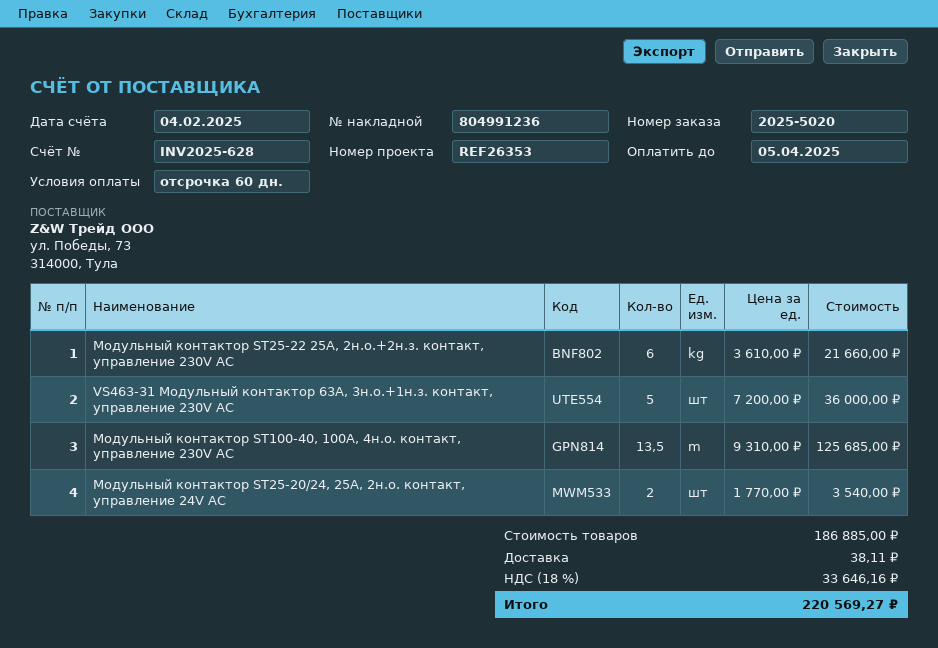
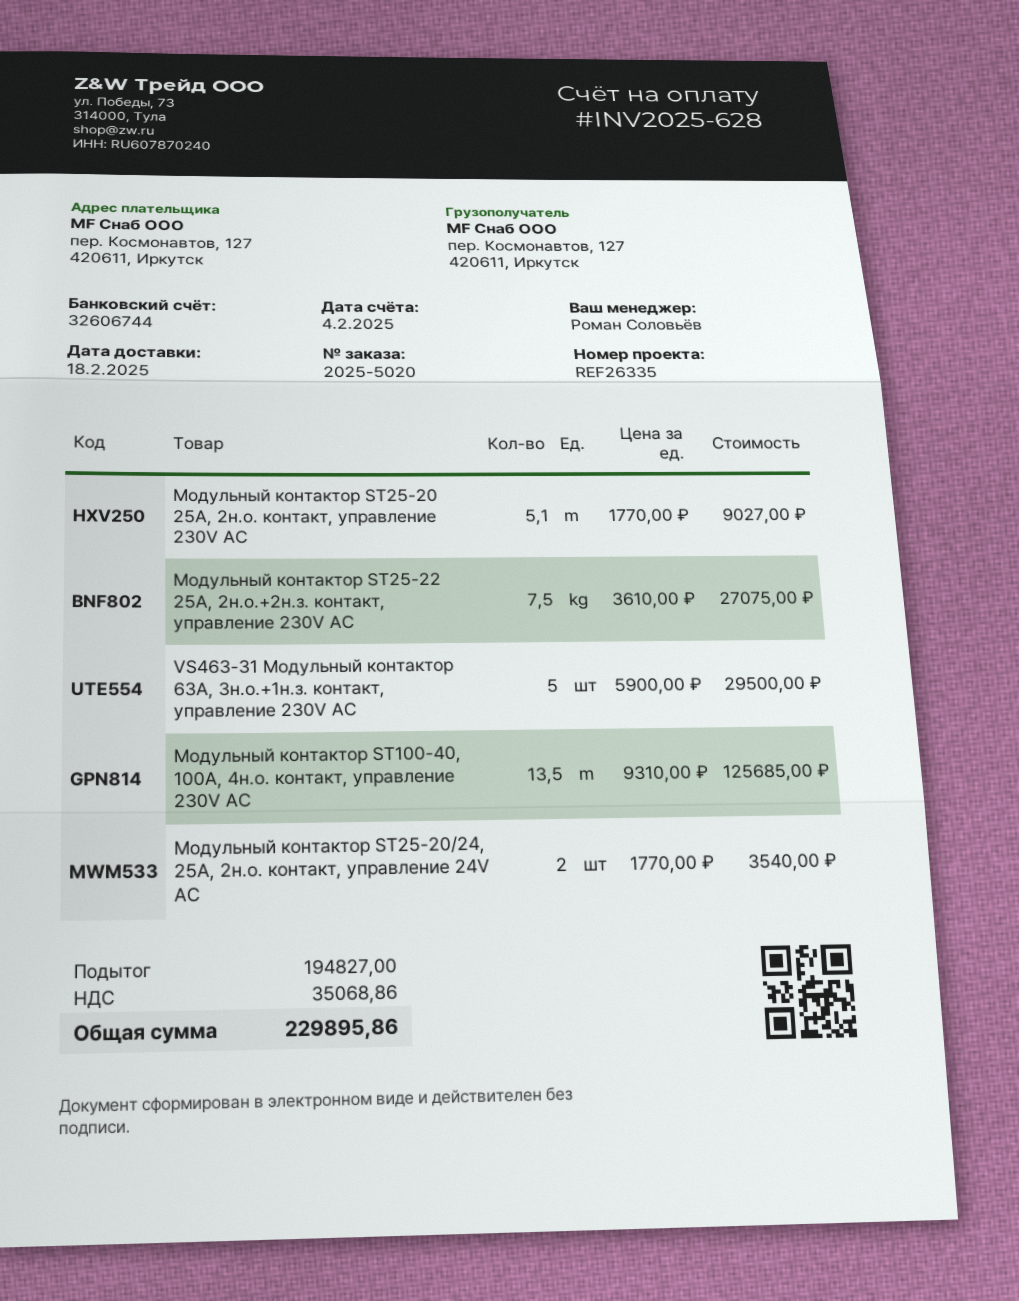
reference: REF26353 -> REF26335
Модульный контактор ST25-22 25А, 2н.о.+2н.з. контакт, управление 230V AC: 6 x 3610.00 = 21660.00 -> 7.5 x 3610.00 = 27075.00
VS463-31 Модульный контактор 63А, 3н.о.+1н.з. контакт, управление 230V AC: 5 x 7200.00 = 36000.00 -> 5 x 5900.00 = 29500.00
Модульный контактор ST25-20 25А, 2н.о. контакт, управление 230V AC: none -> 5.1 x 1770.00 = 9027.00
subtotal: 186885.00 -> 194827.00
shipping: 38.11 -> none
tax: 33646.16 -> 35068.86
total: 220569.27 -> 229895.86

